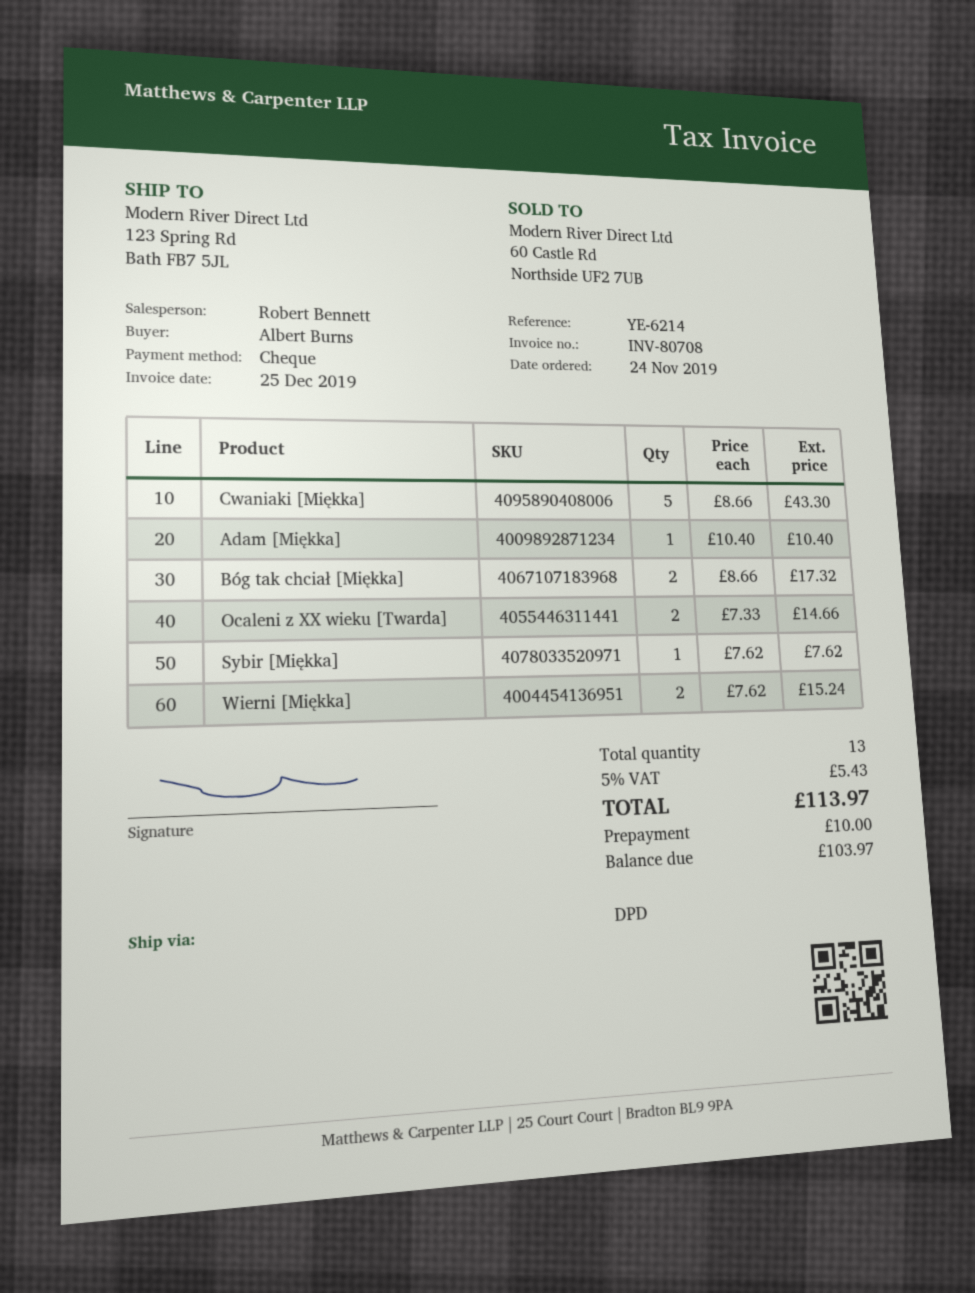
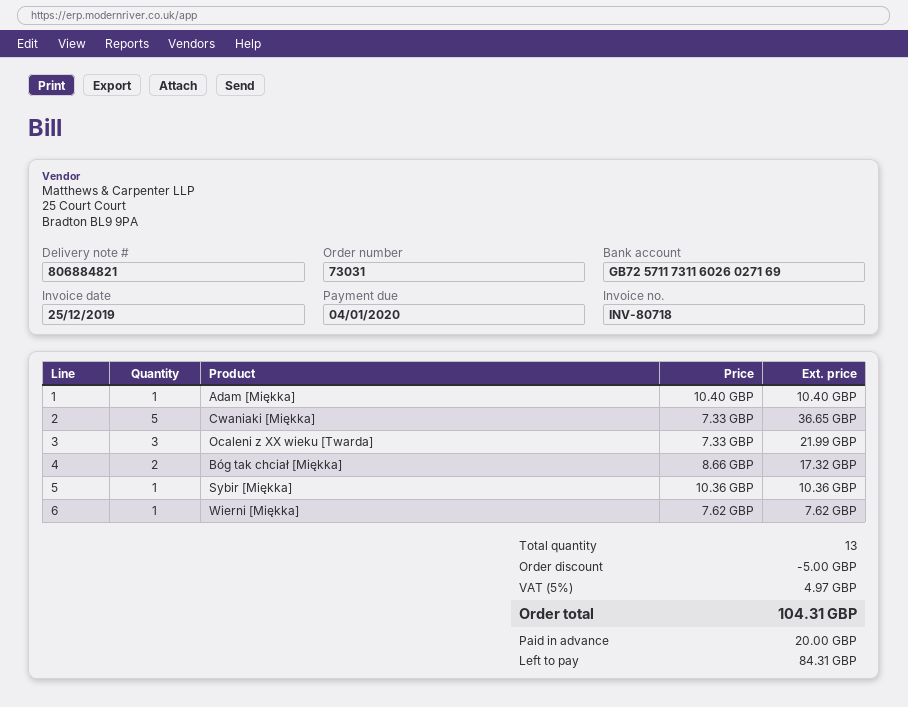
invoice number: INV-80708 -> INV-80718
Cwaniaki [Miękka]: 5 x 8.66 = 43.30 -> 5 x 7.33 = 36.65
Ocaleni z XX wieku [Twarda]: 2 x 7.33 = 14.66 -> 3 x 7.33 = 21.99
Sybir [Miękka]: 1 x 7.62 = 7.62 -> 1 x 10.36 = 10.36
Wierni [Miękka]: 2 x 7.62 = 15.24 -> 1 x 7.62 = 7.62
discount: none -> 5.00
tax: 5% = 5.43 -> 5% = 4.97
total: 113.97 -> 104.31
deposit: 10.00 -> 20.00
balance: 103.97 -> 84.31

